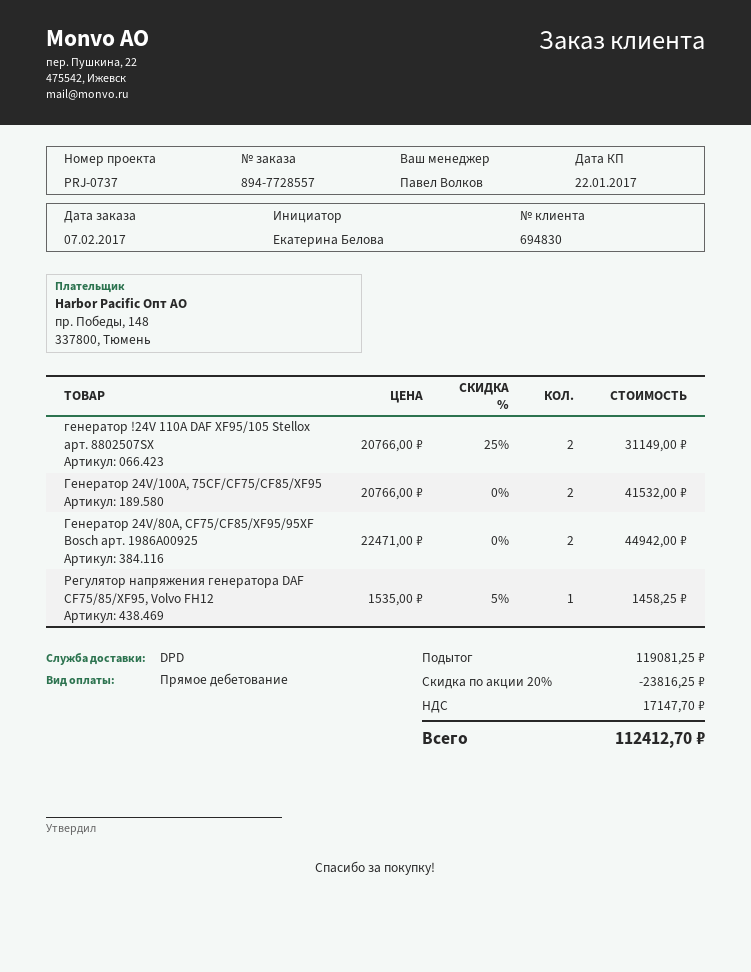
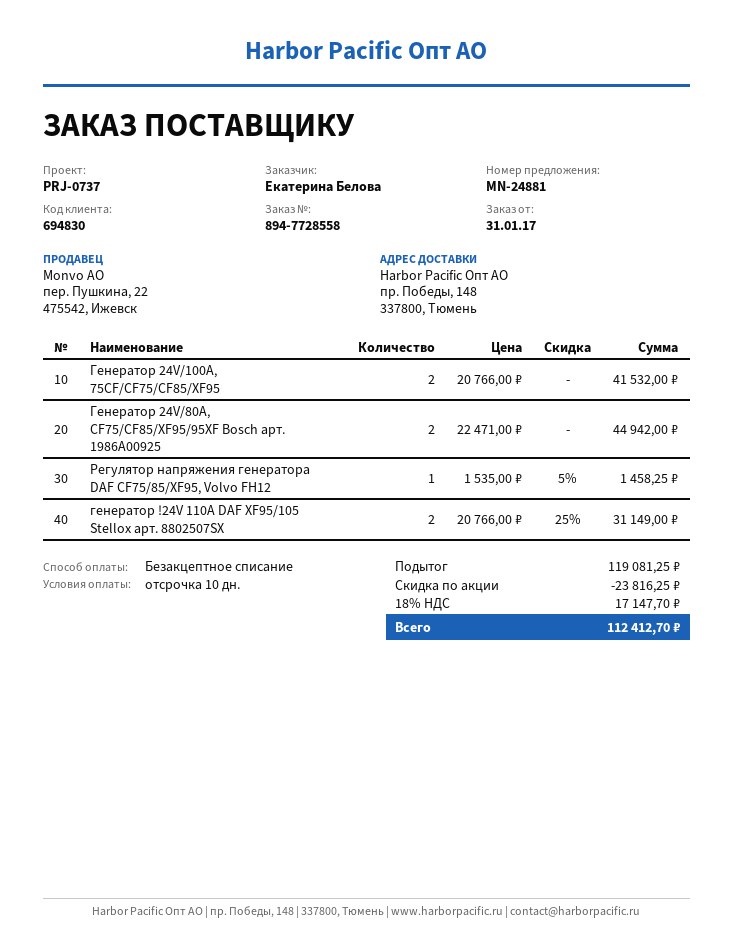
order number: 894-7728557 -> 894-7728558
order date: 2017-02-07 -> 2017-01-31

